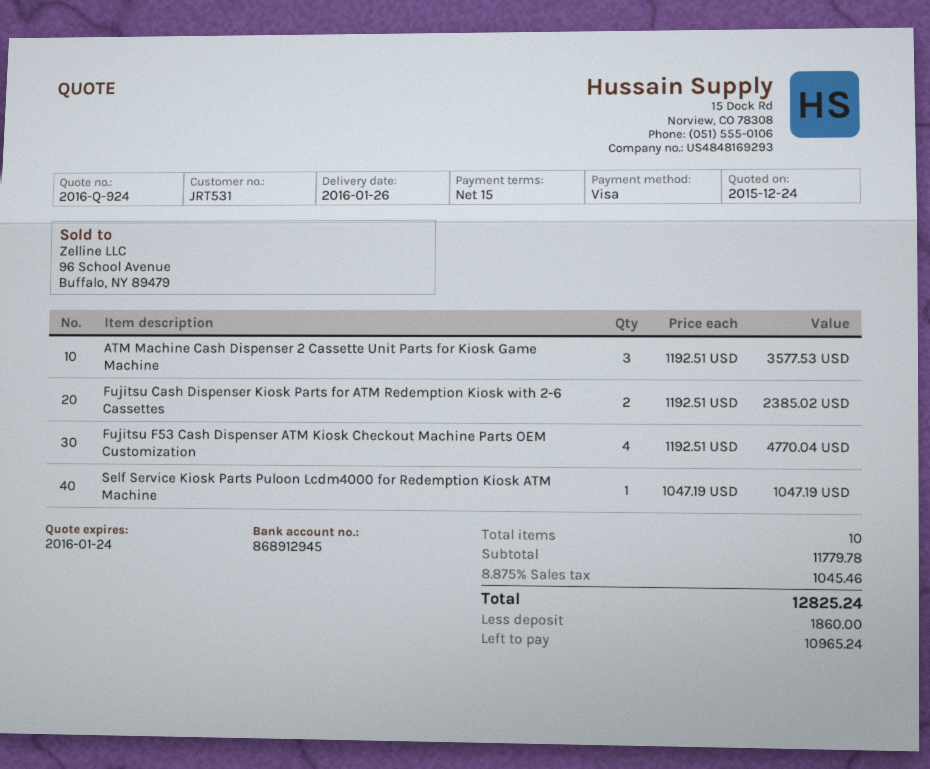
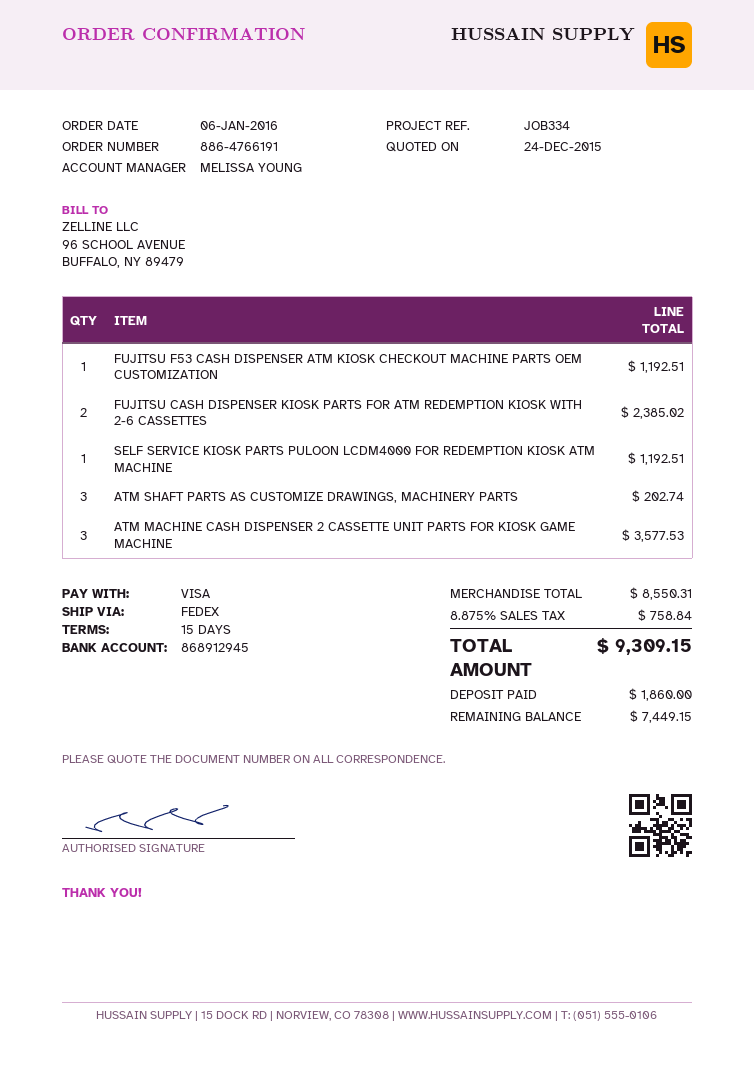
Fujitsu F53 Cash Dispenser ATM Kiosk Checkout Machine Parts OEM Customization: 4 for 4770.04 -> 1 for 1192.51
Self Service Kiosk Parts Puloon Lcdm4000 for Redemption Kiosk ATM Machine: 1 for 1047.19 -> 1 for 1192.51
ATM SHAFT PARTS AS CUSTOMIZE DRAWINGS, MACHINERY PARTS: none -> 3 for 202.74
subtotal: 11779.78 -> 8550.31
tax: 8.875% = 1045.46 -> 8.875% = 758.84
total: 12825.24 -> 9309.15
balance: 10965.24 -> 7449.15

